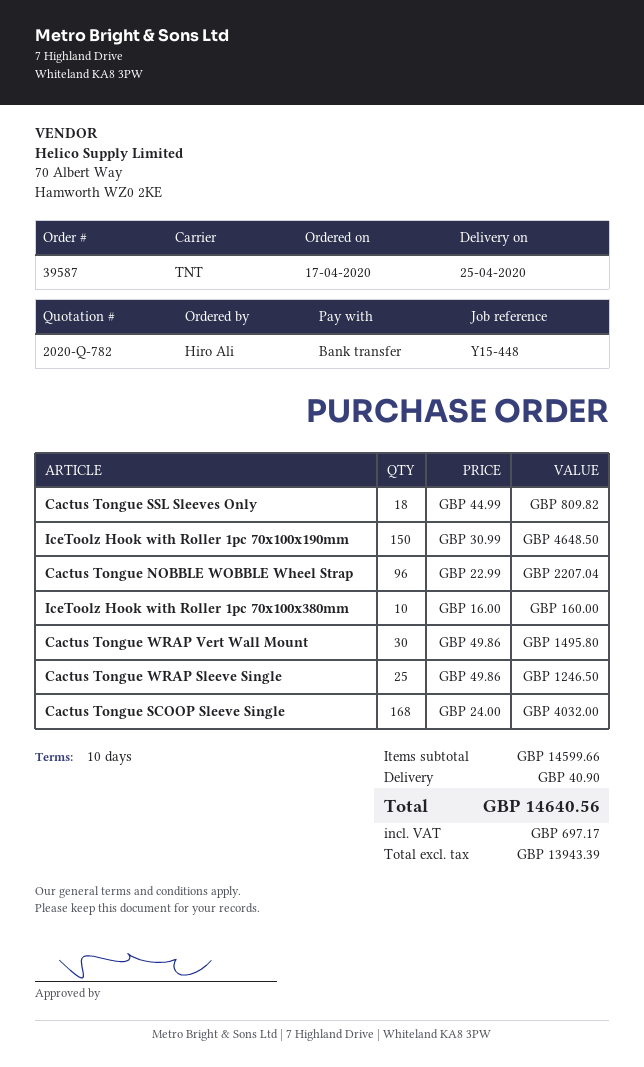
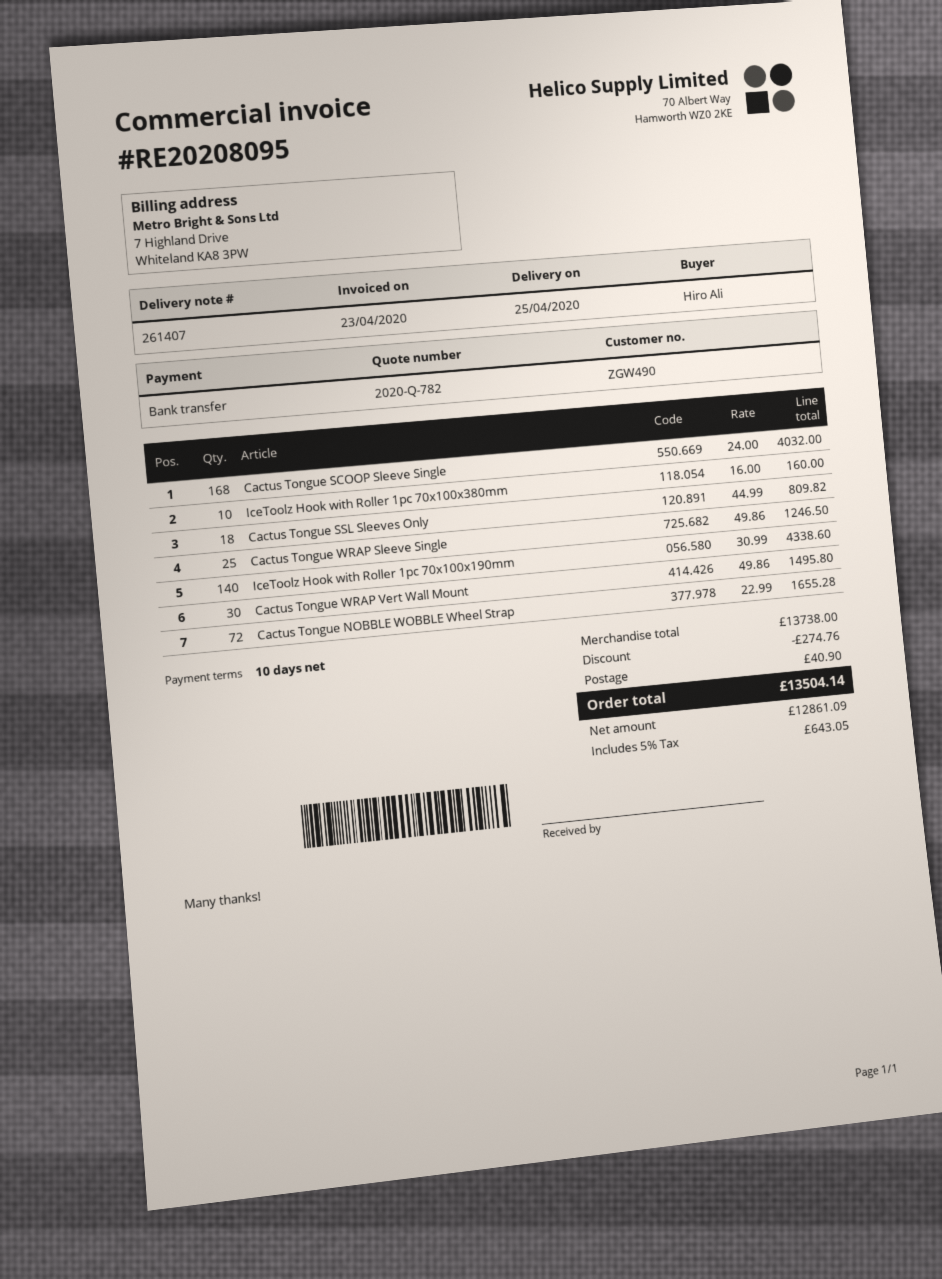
IceToolz Hook with Roller 1pc 70x100x190mm: 150 x 30.99 = 4648.50 -> 140 x 30.99 = 4338.60
Cactus Tongue NOBBLE WOBBLE Wheel Strap: 96 x 22.99 = 2207.04 -> 72 x 22.99 = 1655.28
subtotal: 14599.66 -> 13738.00
discount: none -> 274.76
net: 13943.39 -> 12861.09
tax: 697.17 -> 643.05
total: 14640.56 -> 13504.14

